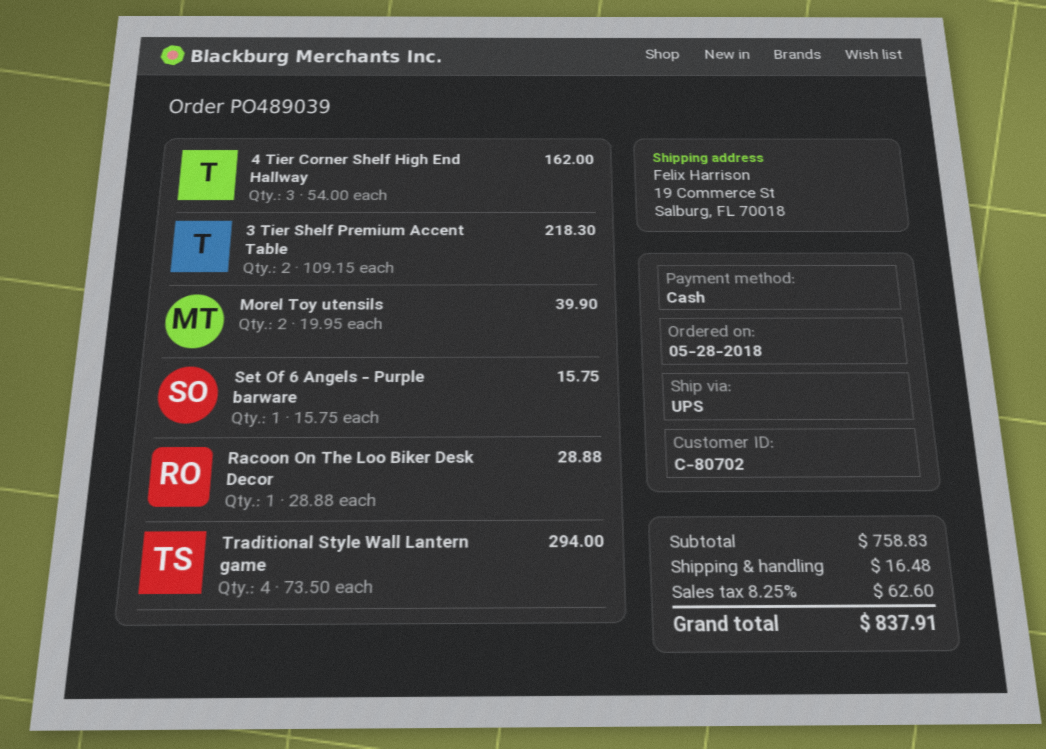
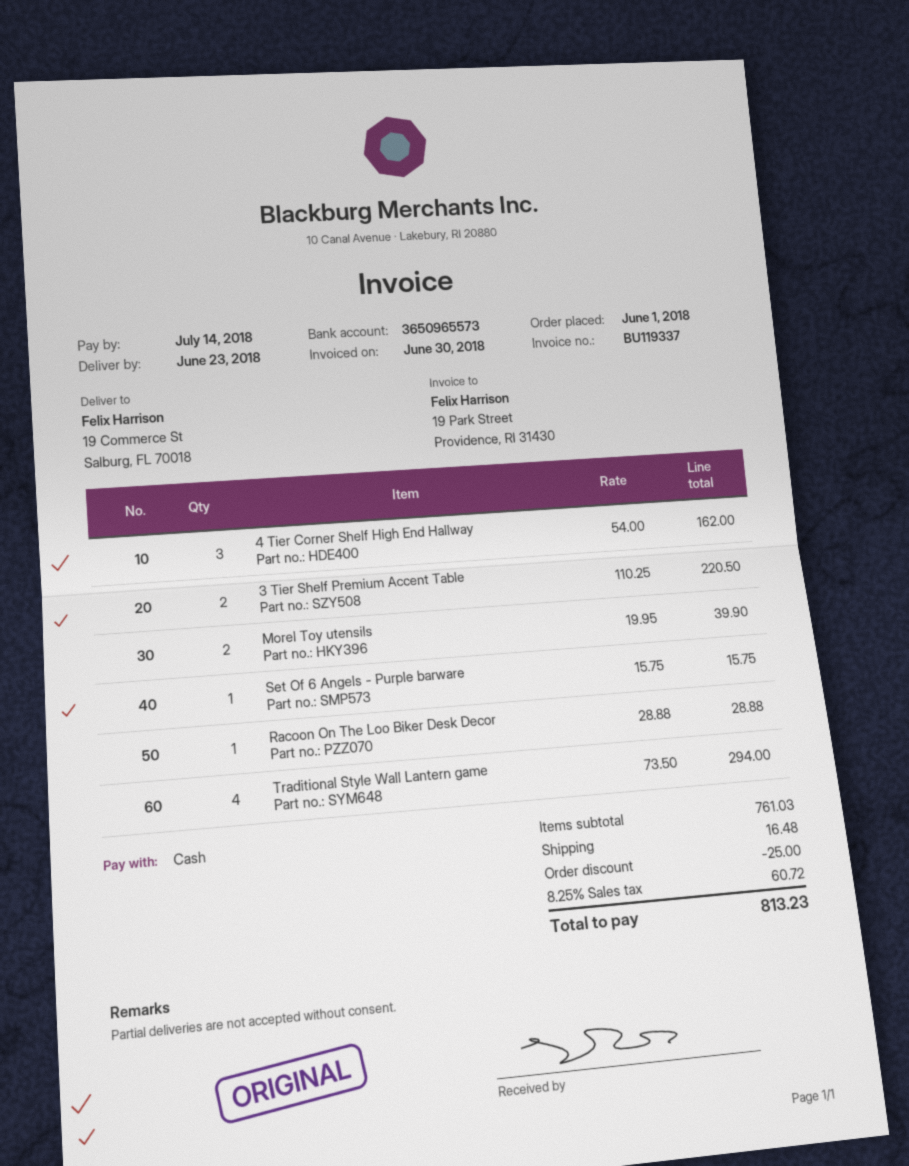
order date: 2018-05-28 -> 2018-06-01
3 Tier Shelf Premium Accent Table: 2 x 109.15 = 218.30 -> 2 x 110.25 = 220.50
subtotal: 758.83 -> 761.03
discount: none -> 25.00
tax: 8.25% = 62.60 -> 8.25% = 60.72
total: 837.91 -> 813.23

